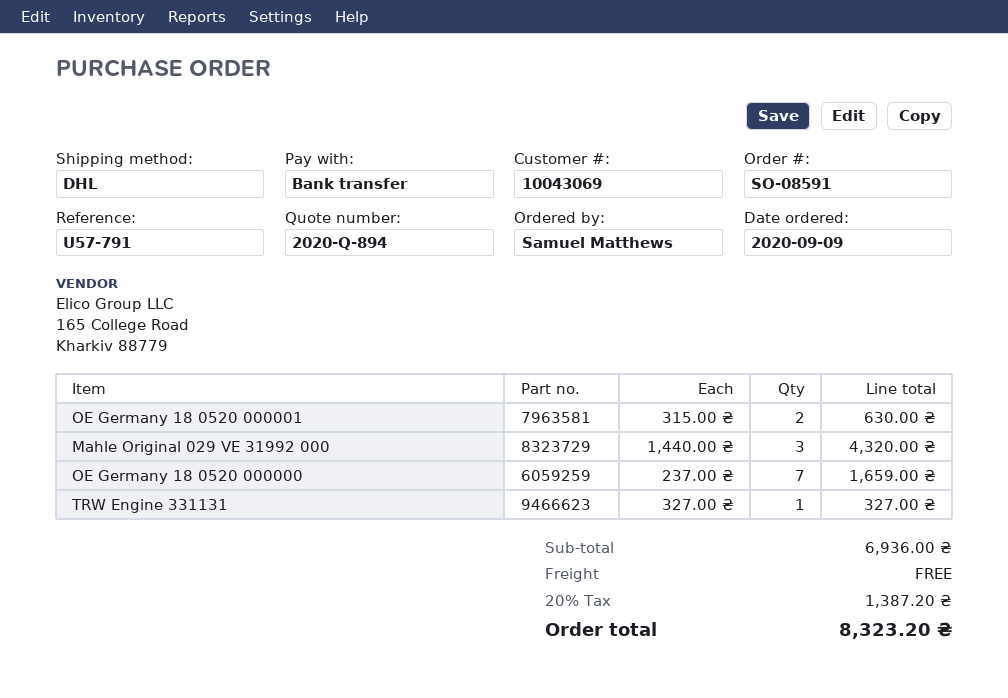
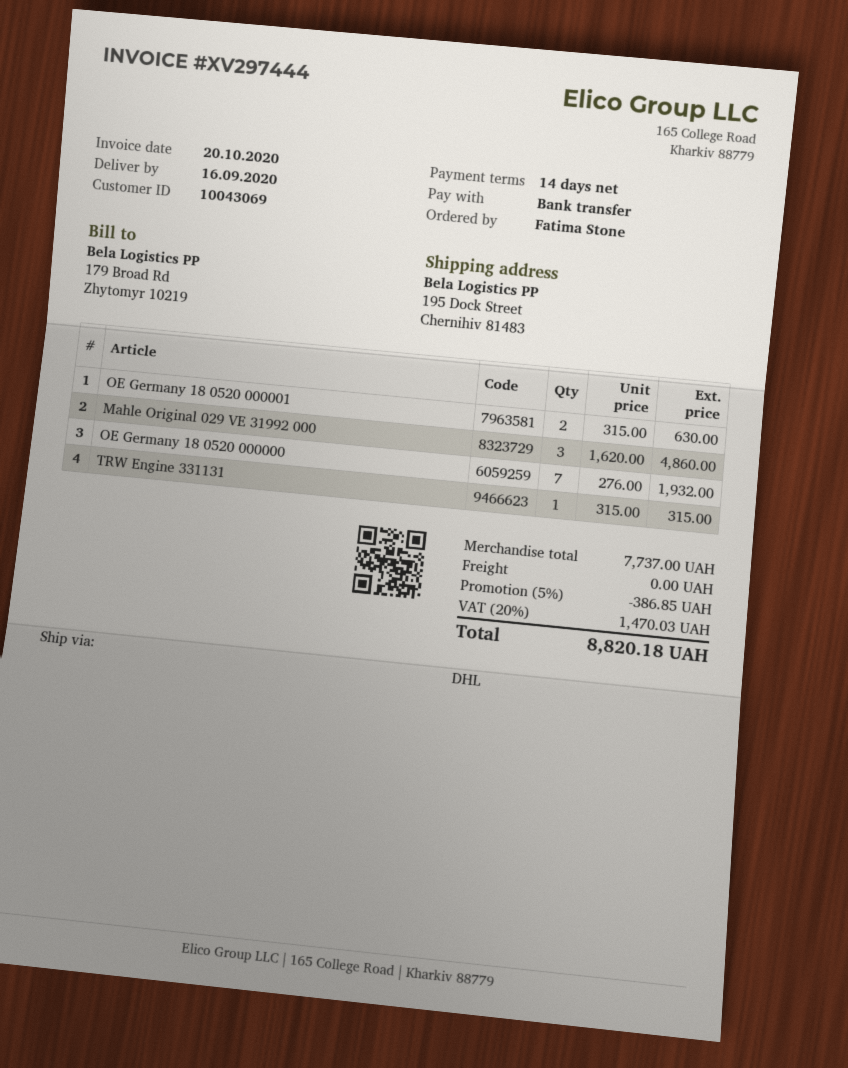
ordered by: Samuel Matthews -> Fatima Stone
Mahle Original 029 VE 31992 000: 3 x 1440.00 = 4320.00 -> 3 x 1620.00 = 4860.00
OE Germany 18 0520 000000: 7 x 237.00 = 1659.00 -> 7 x 276.00 = 1932.00
TRW Engine 331131: 1 x 327.00 = 327.00 -> 1 x 315.00 = 315.00
subtotal: 6936.00 -> 7737.00
discount: none -> 5% = 386.85
tax: 20% = 1387.20 -> 20% = 1470.03
total: 8323.20 -> 8820.18

